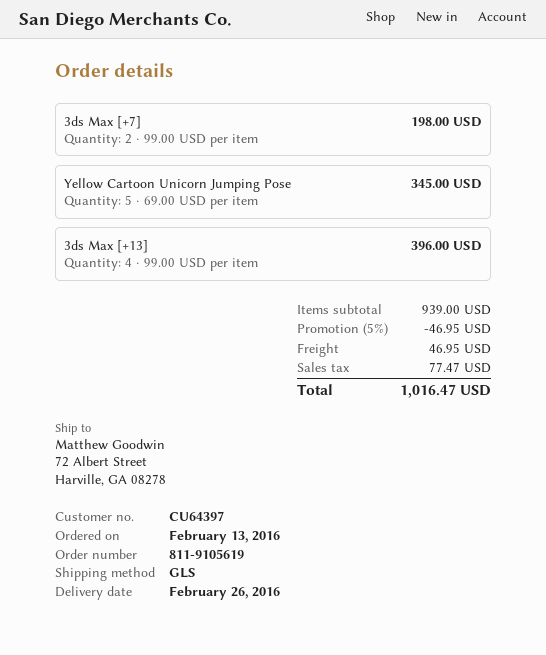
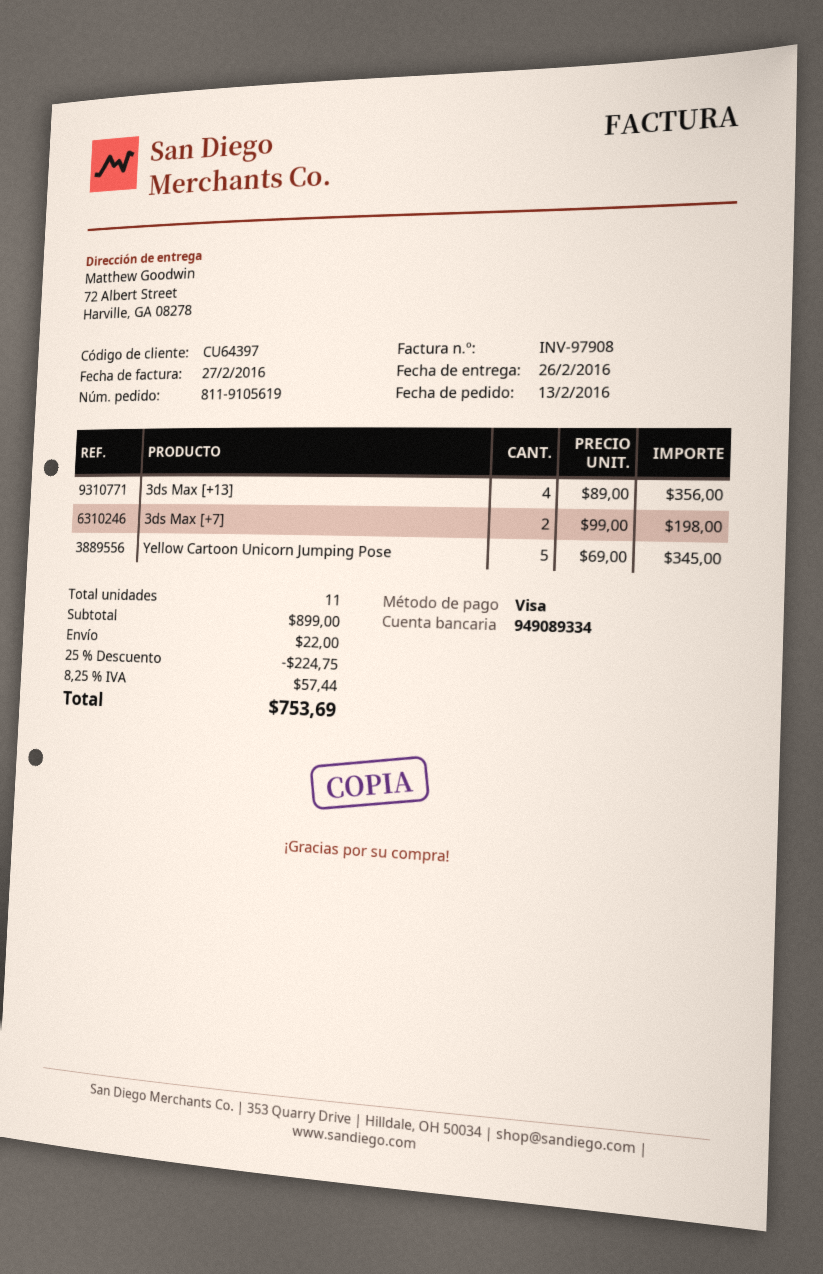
3ds Max [+13]: 4 x 99.00 = 396.00 -> 4 x 89.00 = 356.00
subtotal: 939.00 -> 899.00
discount: 5% = 46.95 -> 25% = 224.75
shipping: 46.95 -> 22.00
tax: 77.47 -> 57.44
total: 1016.47 -> 753.69

